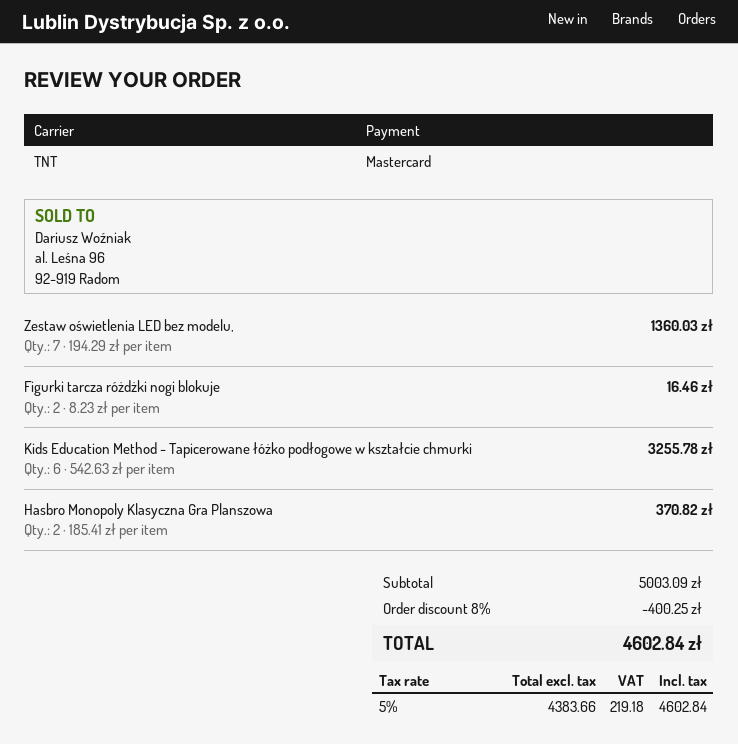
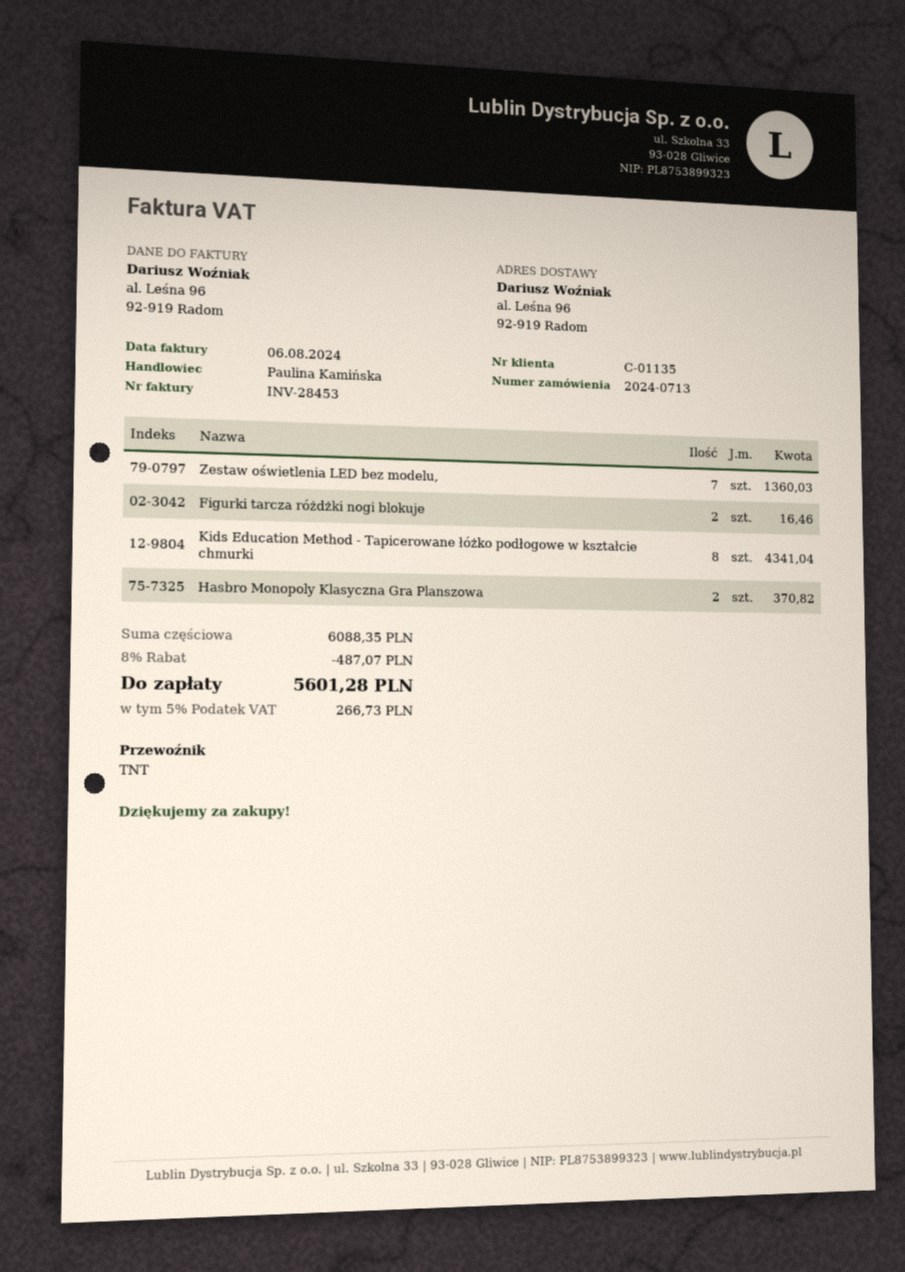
Kids Education Method - Tapicerowane łóżko podłogowe w kształcie chmurki: 6 for 3255.78 -> 8 for 4341.04
subtotal: 5003.09 -> 6088.35
discount: 8% = 400.25 -> 8% = 487.07
tax: 5% = 219.18 -> 5% = 266.73
total: 4602.84 -> 5601.28

